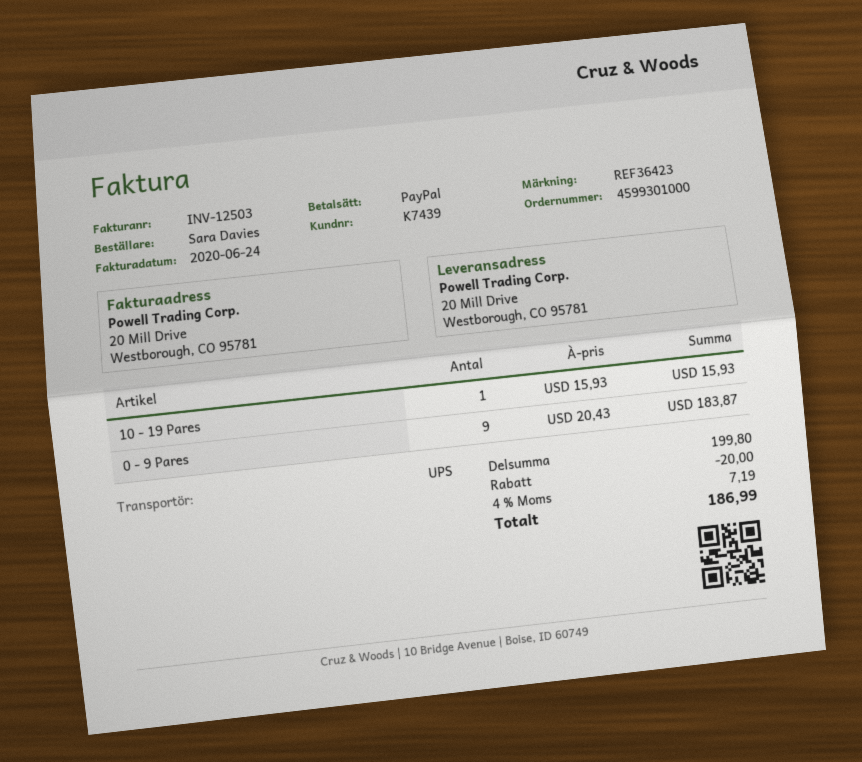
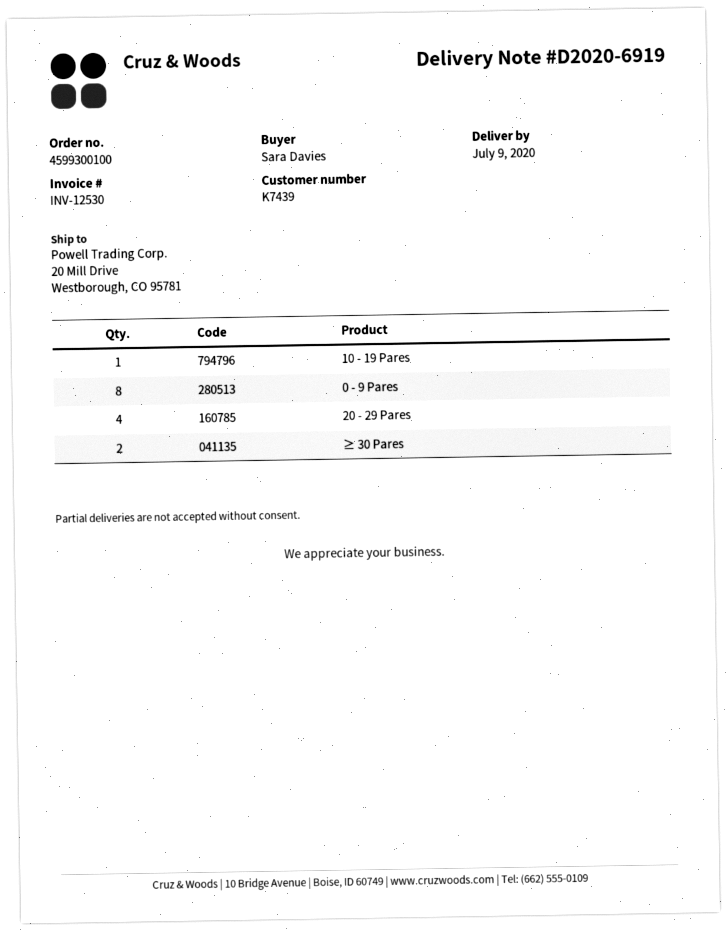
order number: 4599301000 -> 4599300100
invoice number: INV-12503 -> INV-12530
0 - 9 Pares: 9 -> 8
20 - 29 Pares: none -> 4
≥ 30 Pares: none -> 2

